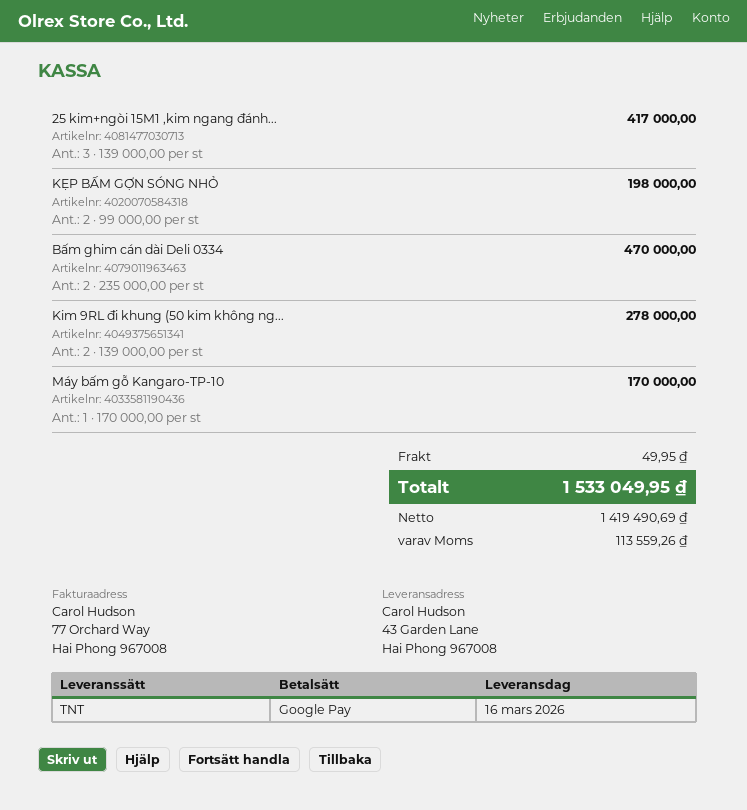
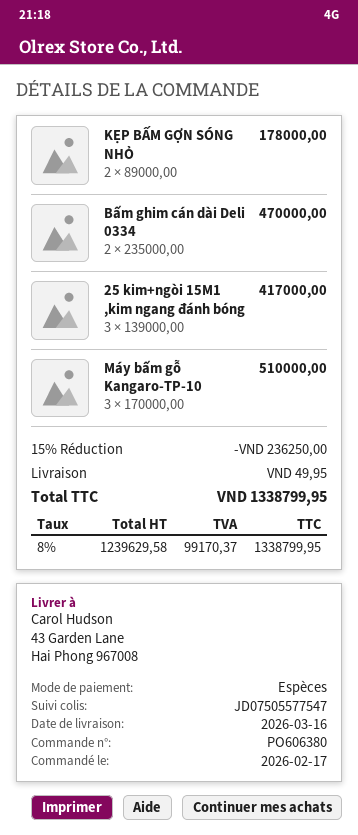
payment method: Google Pay -> cash
KẸP BẤM GỢN SÓNG NHỎ: 2 x 99000.00 = 198000.00 -> 2 x 89000.00 = 178000.00
Kim 9RL đi khung (50 kim không ng...: 2 x 139000.00 = 278000.00 -> none
Máy bấm gỗ Kangaro-TP-10: 1 x 170000.00 = 170000.00 -> 3 x 170000.00 = 510000.00
discount: none -> 15% = 236250.00
net: 1419490.69 -> 1239629.58
tax: 113559.26 -> 99170.37
total: 1533049.95 -> 1338799.95

